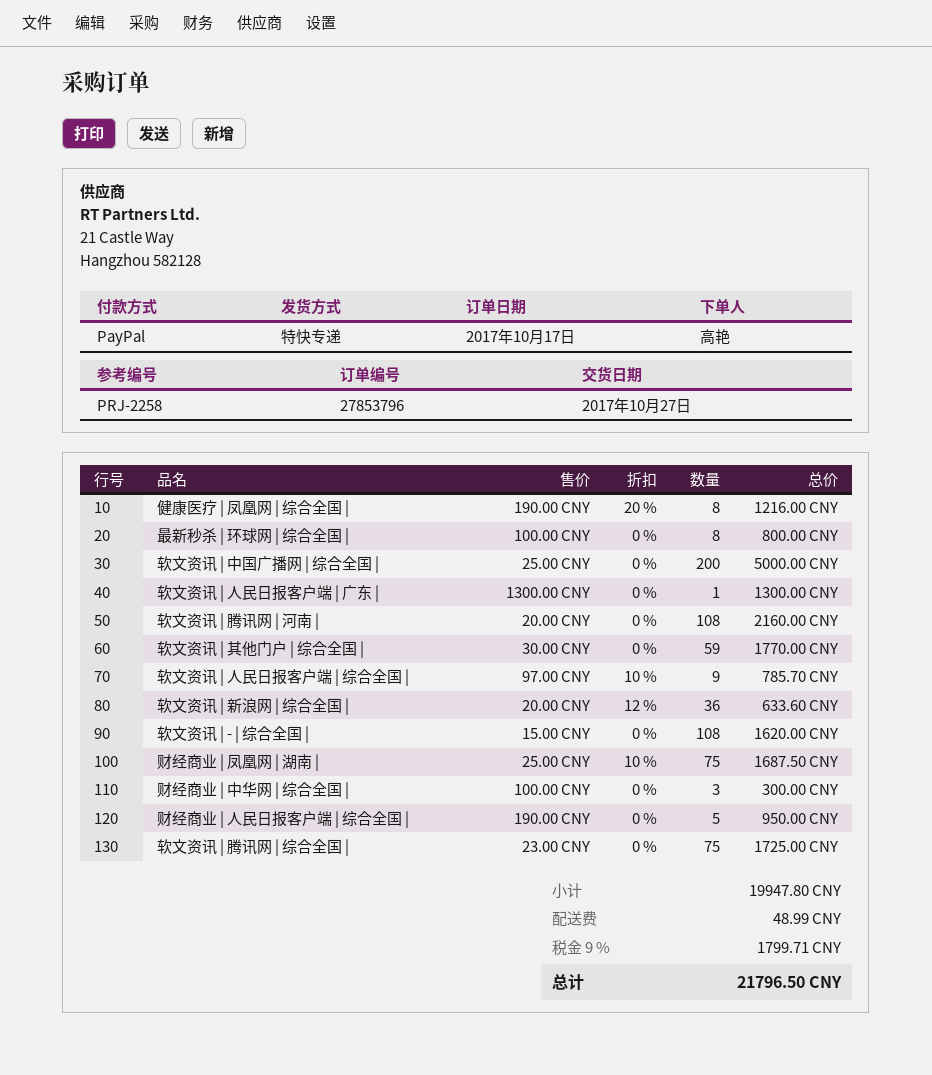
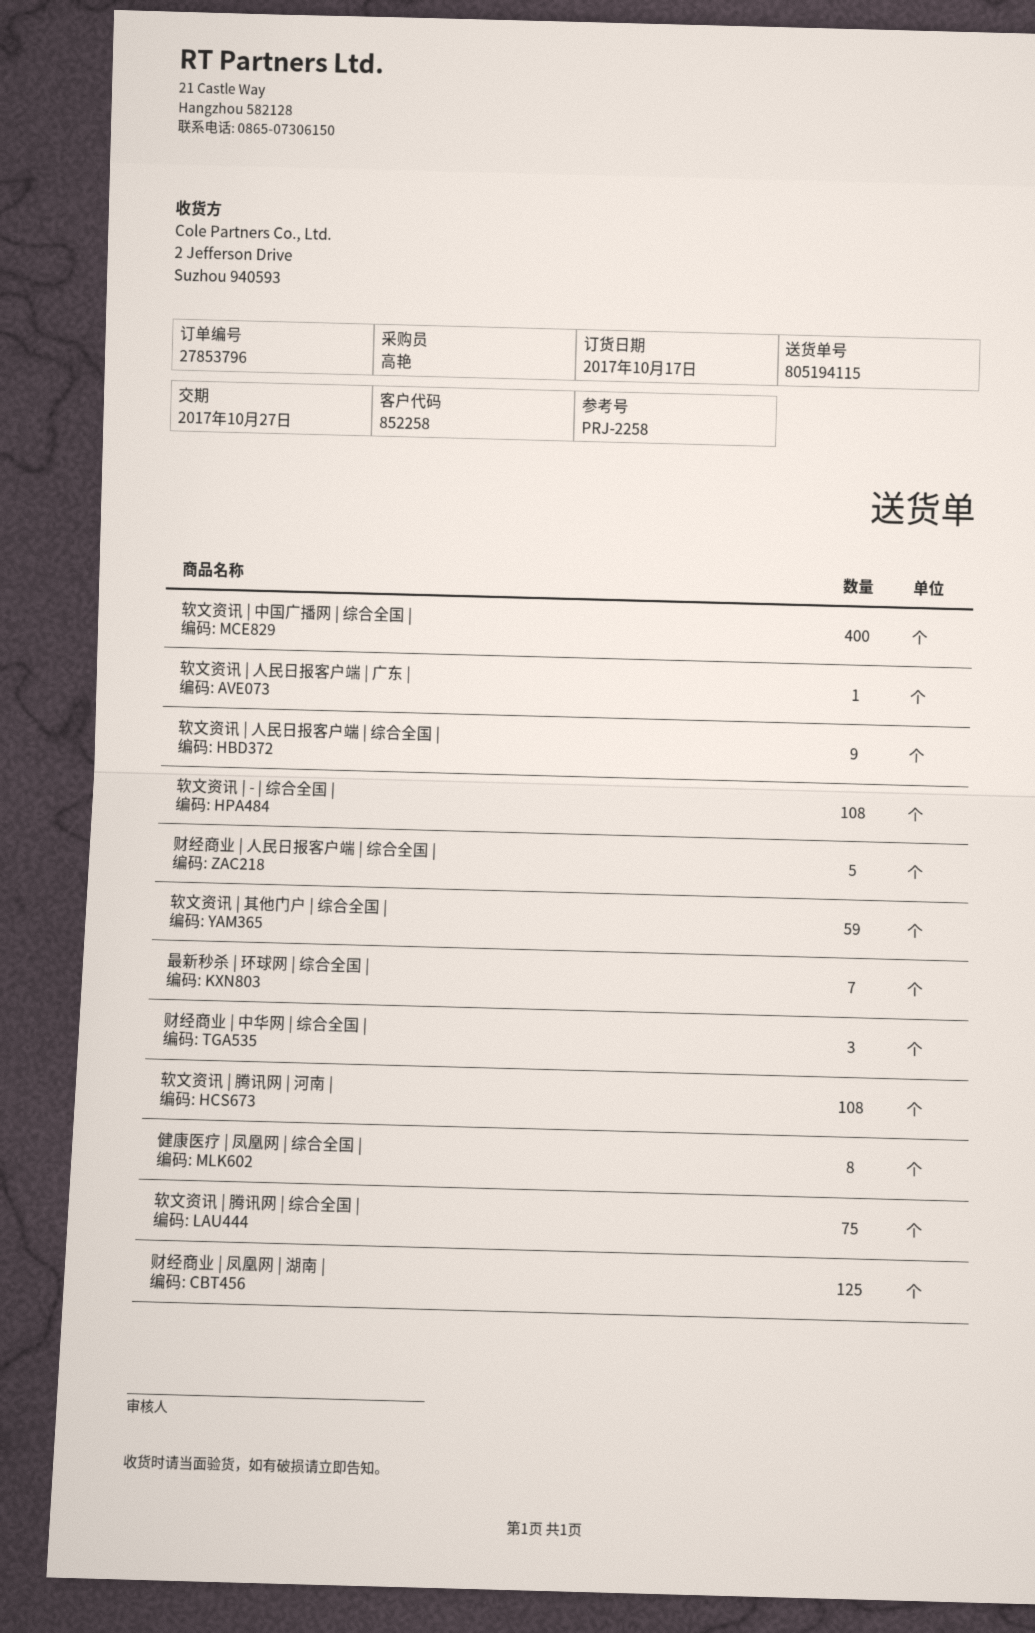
最新秒杀 | 环球网 | 综合全国 |: 8 -> 7
软文资讯 | 中国广播网 | 综合全国 |: 200 -> 400
软文资讯 | 新浪网 | 综合全国 |: 36 -> none
财经商业 | 凤凰网 | 湖南 |: 75 -> 125

